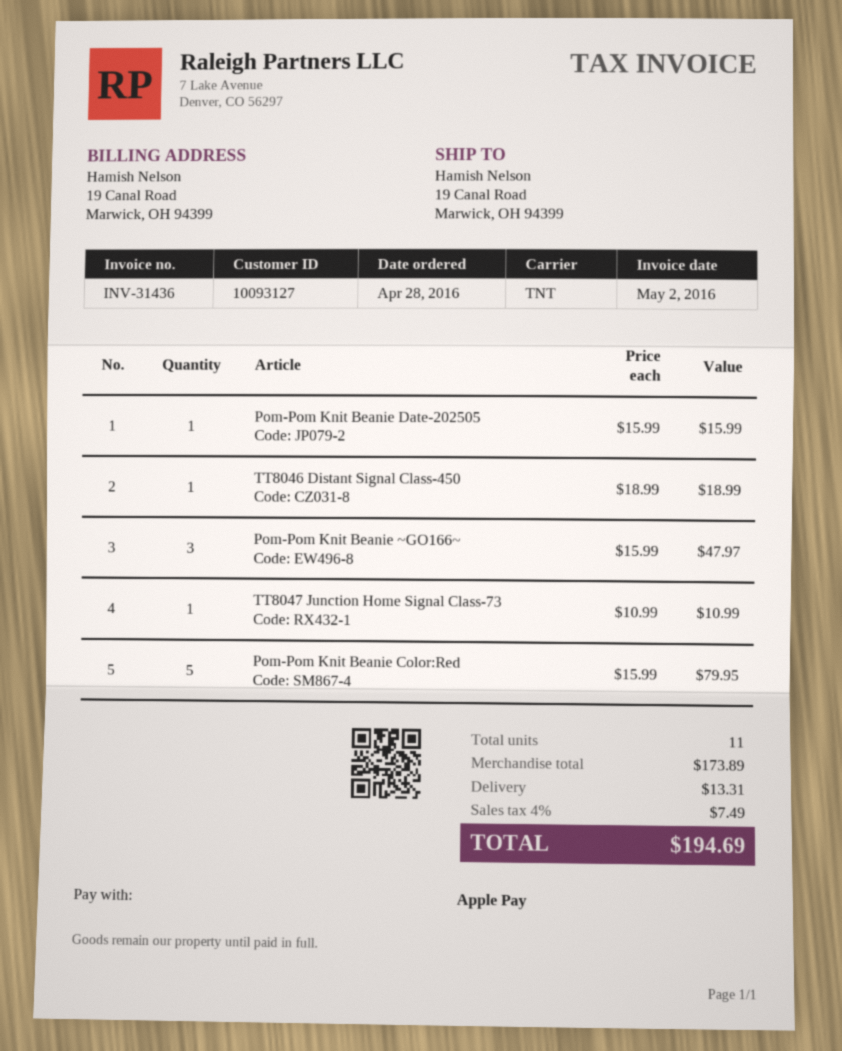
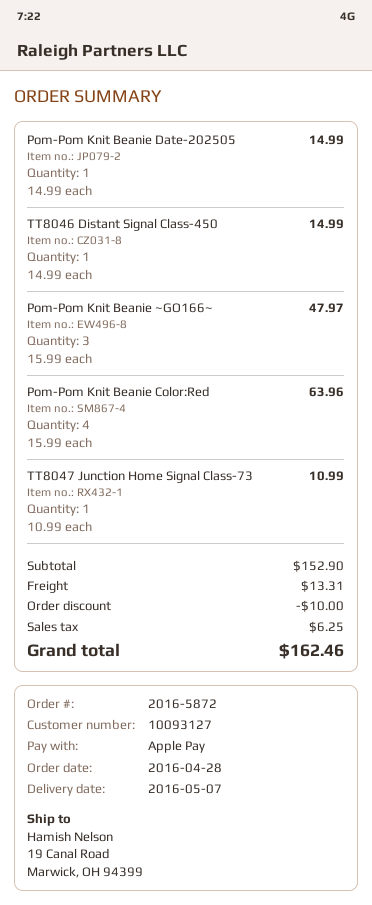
Pom-Pom Knit Beanie Date-202505: 1 x 15.99 = 15.99 -> 1 x 14.99 = 14.99
TT8046 Distant Signal Class-450: 1 x 18.99 = 18.99 -> 1 x 14.99 = 14.99
Pom-Pom Knit Beanie Color:Red: 5 x 15.99 = 79.95 -> 4 x 15.99 = 63.96
subtotal: 173.89 -> 152.90
discount: none -> 10.00
tax: 7.49 -> 6.25
total: 194.69 -> 162.46

